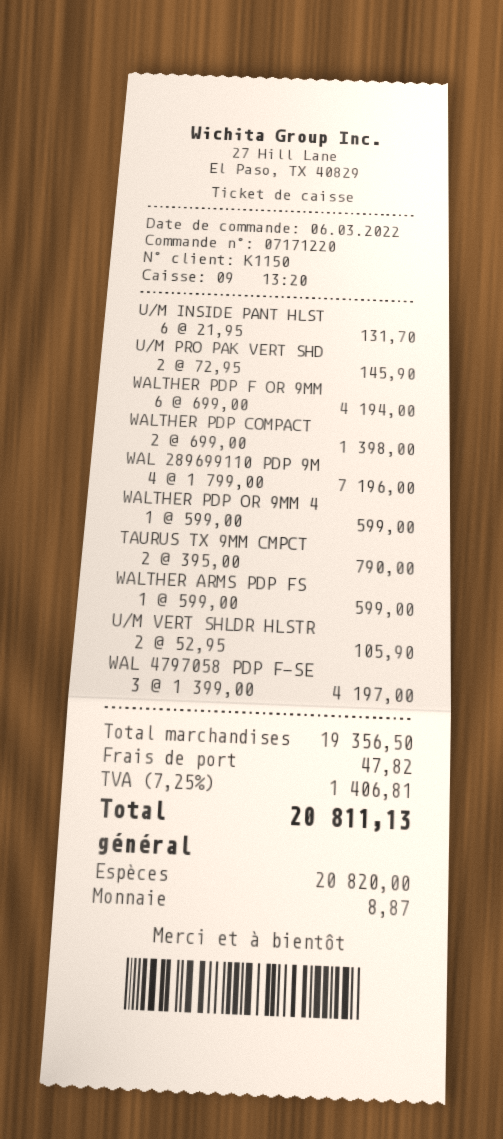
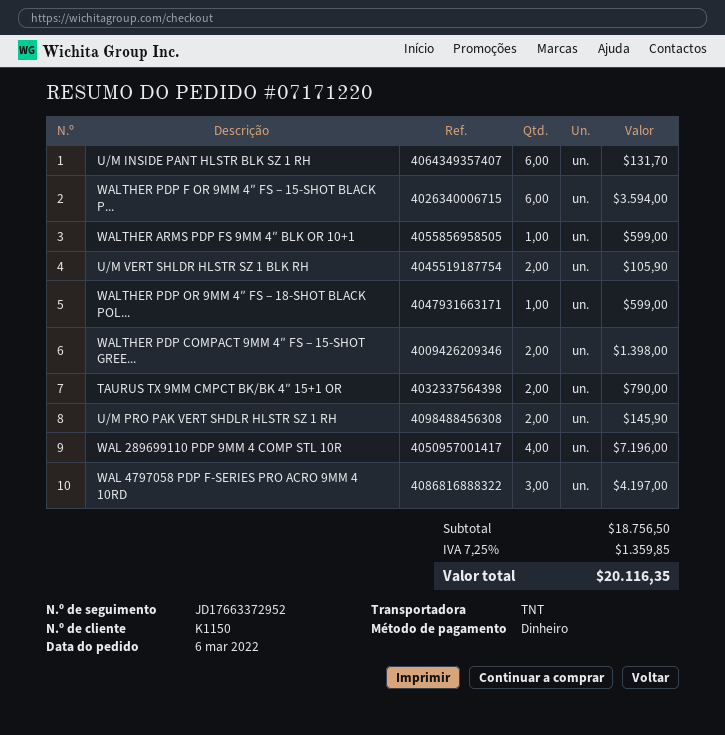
WALTHER PDP F OR 9MM: 6 for 4194.00 -> 6 for 3594.00
subtotal: 19356.50 -> 18756.50
shipping: 47.82 -> none
tax: 7.25% = 1406.81 -> 7.25% = 1359.85
total: 20811.13 -> 20116.35

